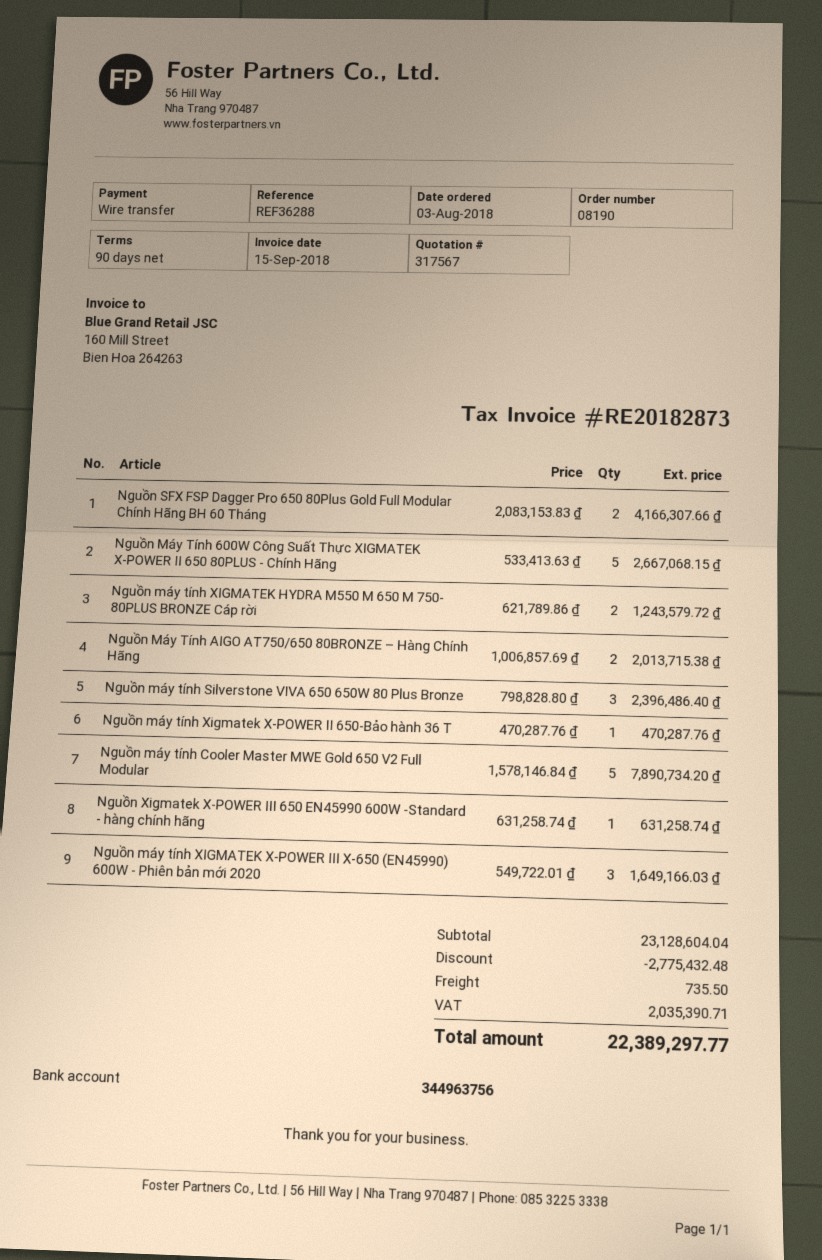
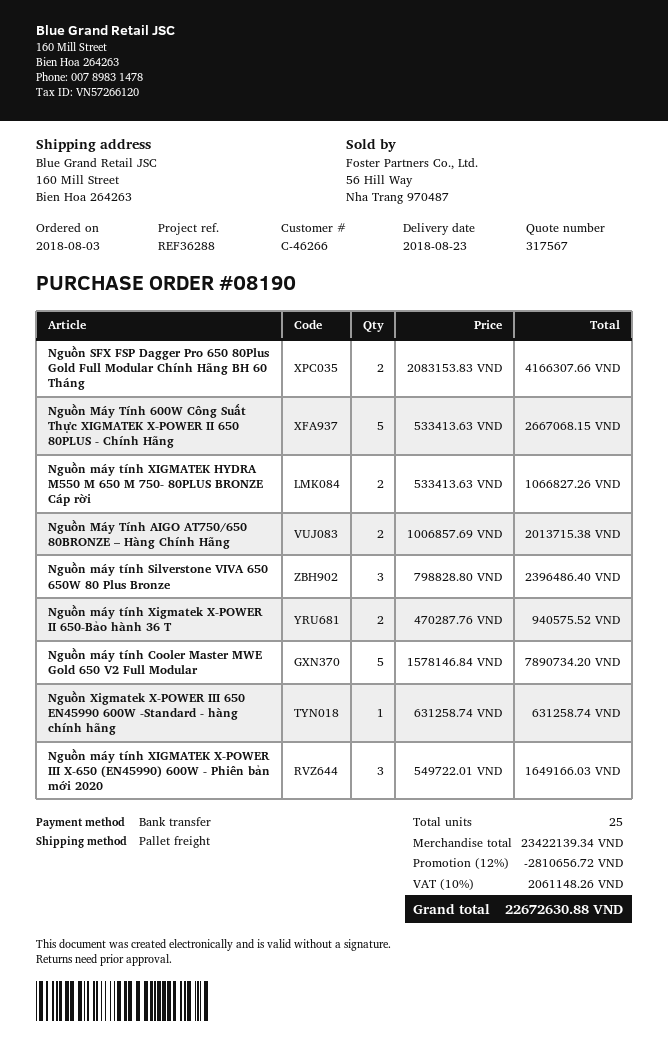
Nguồn máy tính XIGMATEK HYDRA M550 M 650 M 750- 80PLUS BRONZE Cáp rời: 2 x 621789.86 = 1243579.72 -> 2 x 533413.63 = 1066827.26
Nguồn máy tính Xigmatek X-POWER II 650-Bảo hành 36 T: 1 x 470287.76 = 470287.76 -> 2 x 470287.76 = 940575.52
subtotal: 23128604.04 -> 23422139.34
discount: 2775432.48 -> 2810656.72
shipping: 735.50 -> none
tax: 2035390.71 -> 2061148.26
total: 22389297.77 -> 22672630.88

